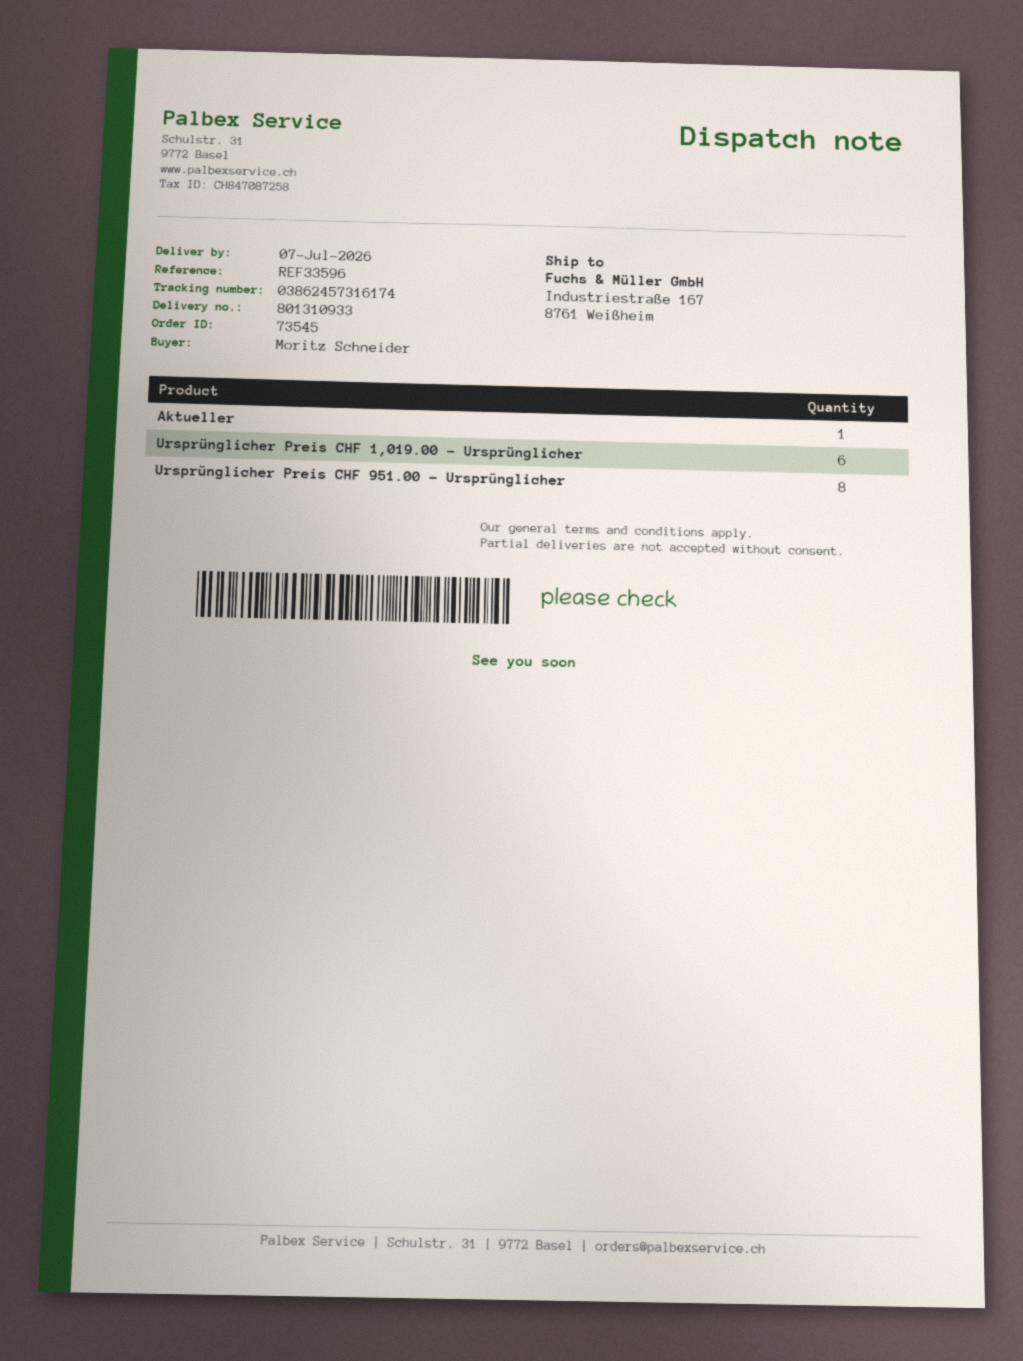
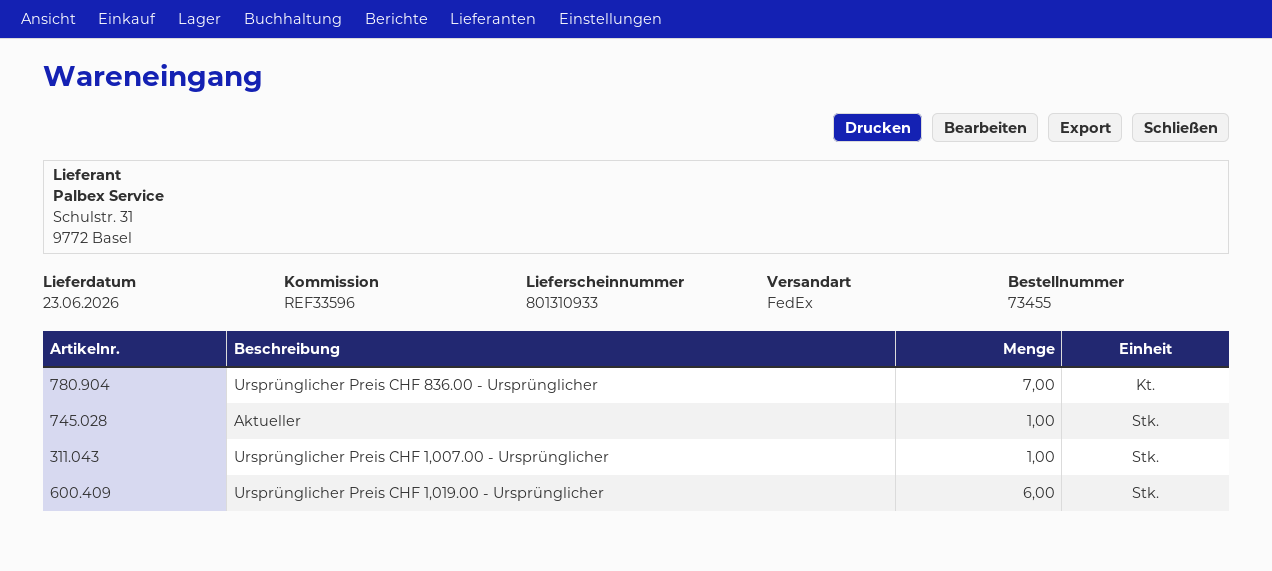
order number: 73545 -> 73455
delivery date: 2026-07-07 -> 2026-06-23
Ursprünglicher Preis CHF 951.00 - Ursprünglicher: 8 -> none
Ursprünglicher Preis CHF 836.00 - Ursprünglicher: none -> 7
Ursprünglicher Preis CHF 1,007.00 - Ursprünglicher: none -> 1

